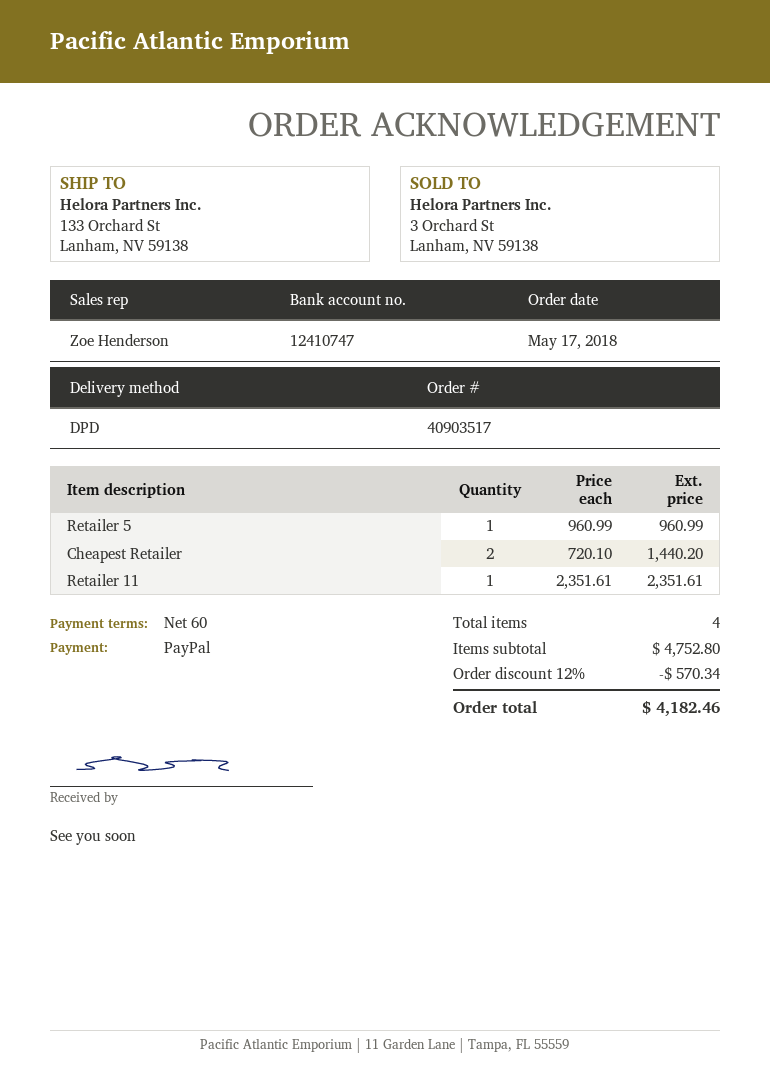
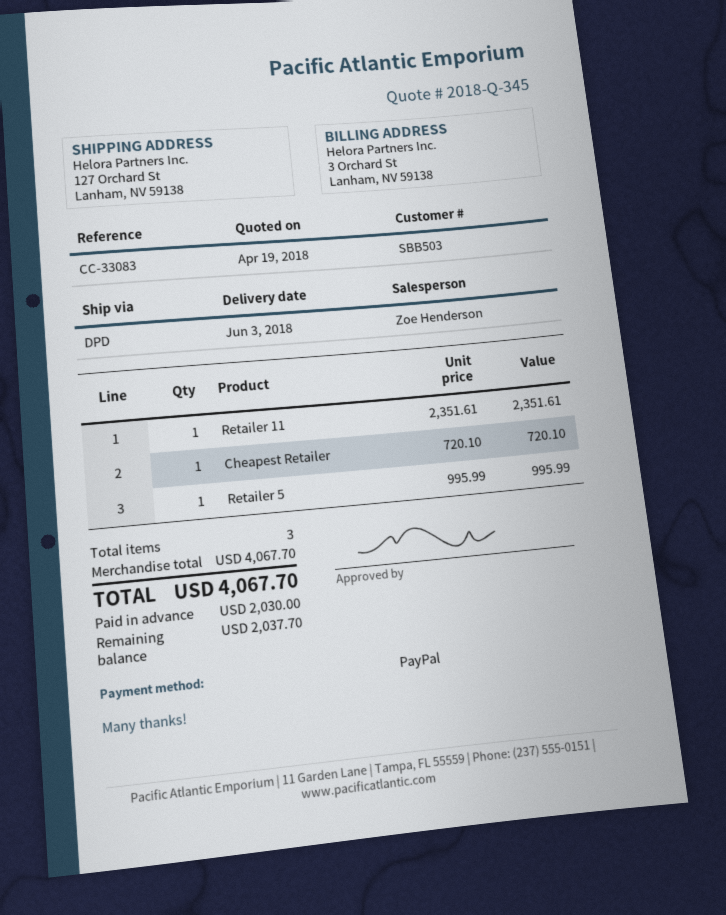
ship to: 133 Orchard St, Lanham, NV 59138 -> 127 Orchard St, Lanham, NV 59138
Retailer 5: 1 x 960.99 = 960.99 -> 1 x 995.99 = 995.99
Cheapest Retailer: 2 x 720.10 = 1440.20 -> 1 x 720.10 = 720.10
total quantity: 4 -> 3
subtotal: 4752.80 -> 4067.70
discount: 12% = 570.34 -> none
total: 4182.46 -> 4067.70

